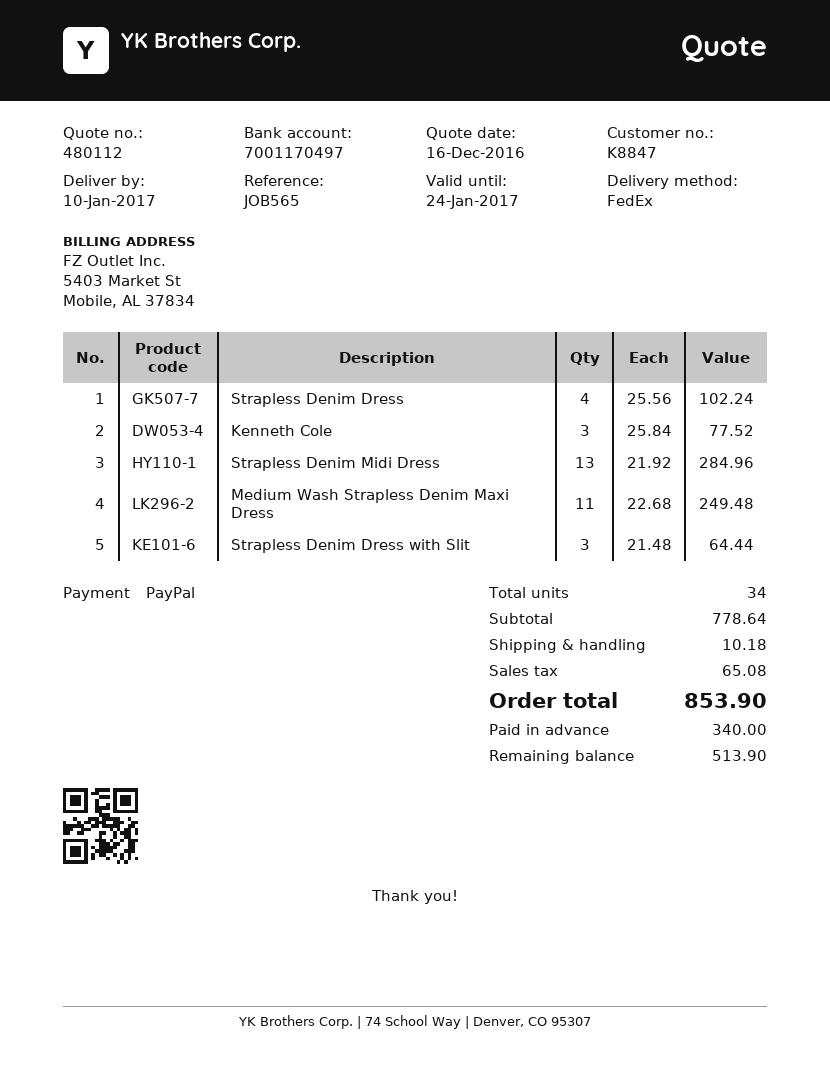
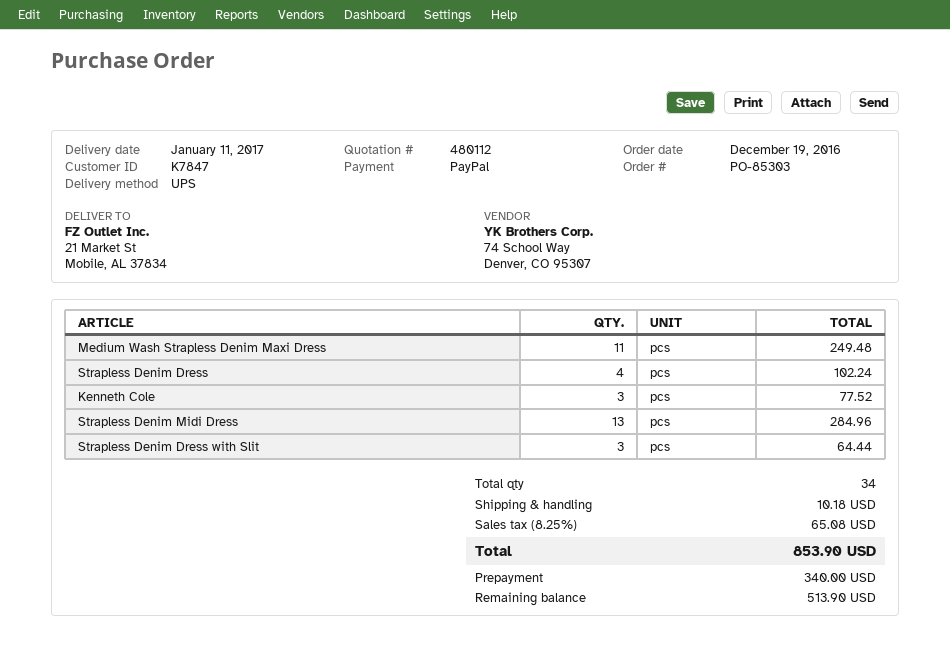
delivery date: 2017-01-10 -> 2017-01-11
customer number: K8847 -> K7847
shipping method: FedEx -> UPS

